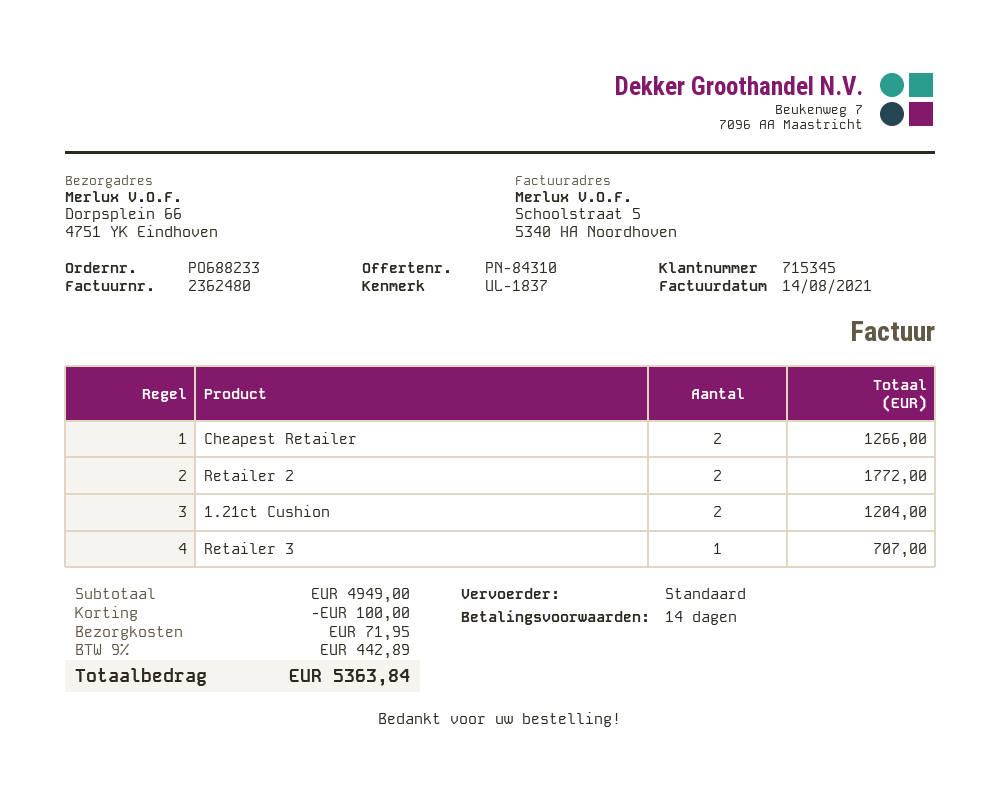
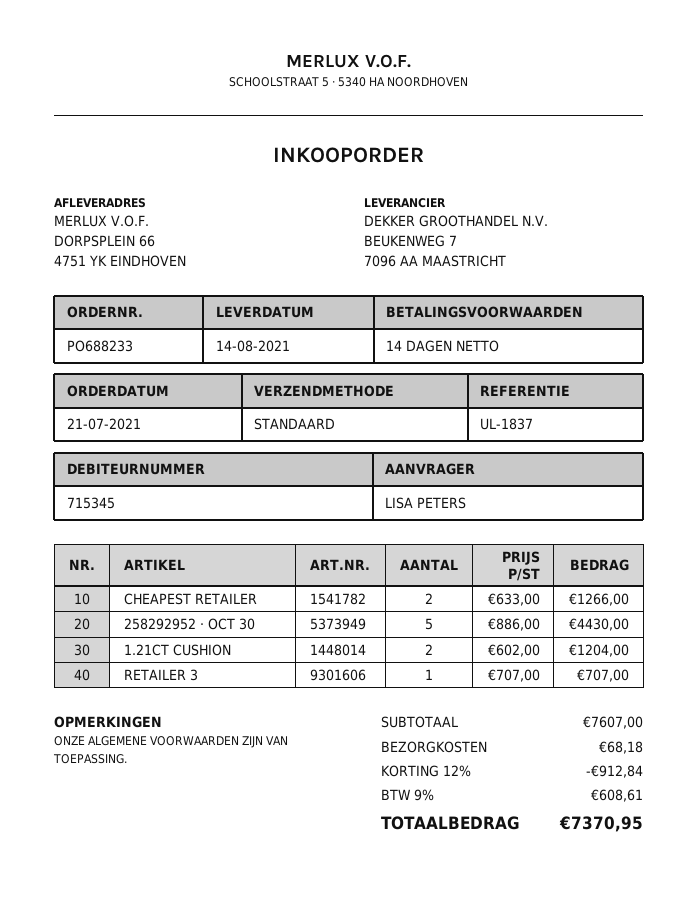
Retailer 2: 2 for 1772.00 -> none
258292952 · OCT 30: none -> 5 for 4430.00
subtotal: 4949.00 -> 7607.00
discount: 100.00 -> 912.84
shipping: 71.95 -> 68.18
tax: 9% = 442.89 -> 9% = 608.61
total: 5363.84 -> 7370.95

